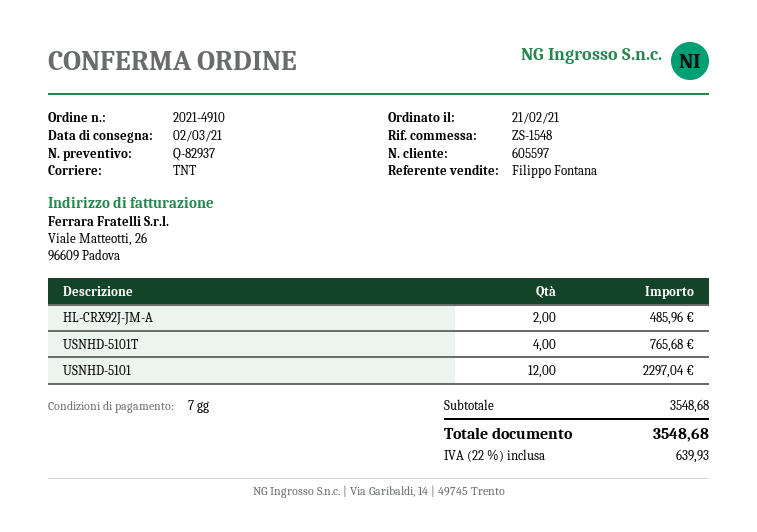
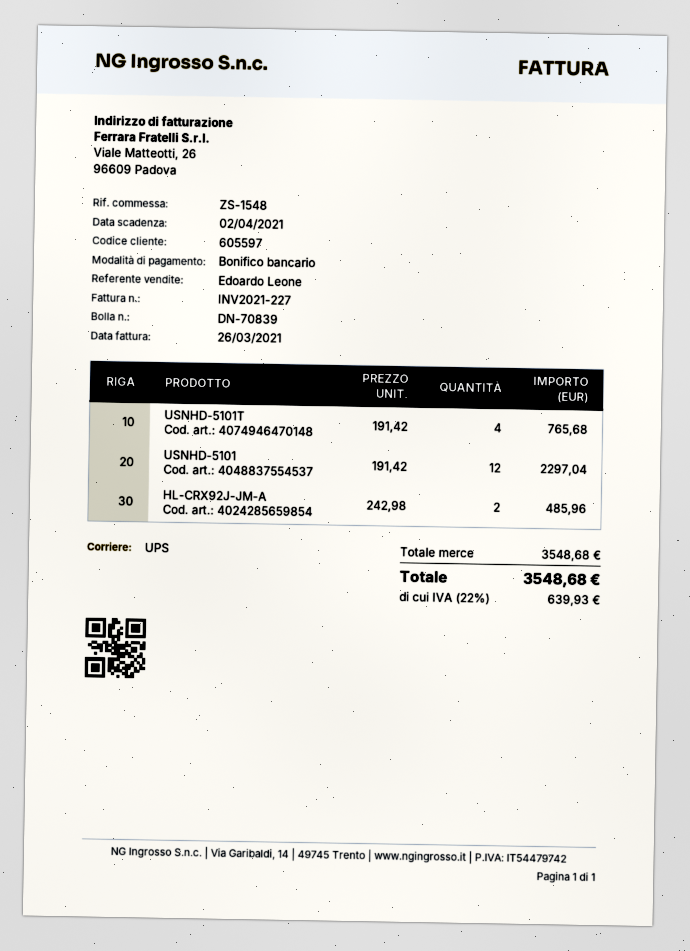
sales rep: Filippo Fontana -> Edoardo Leone
shipping method: TNT -> UPS

